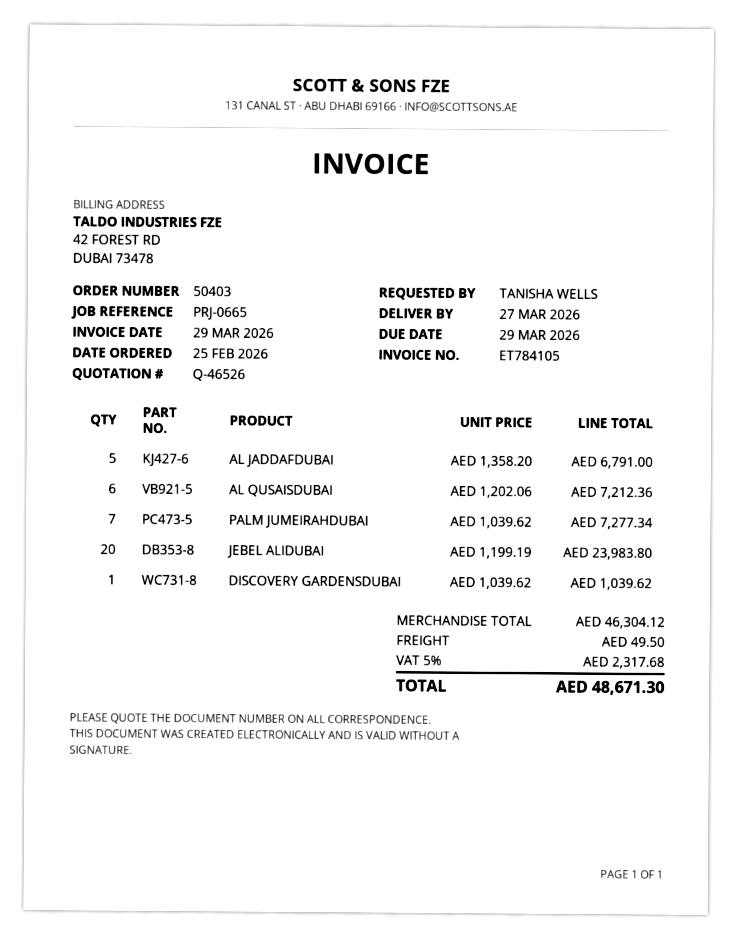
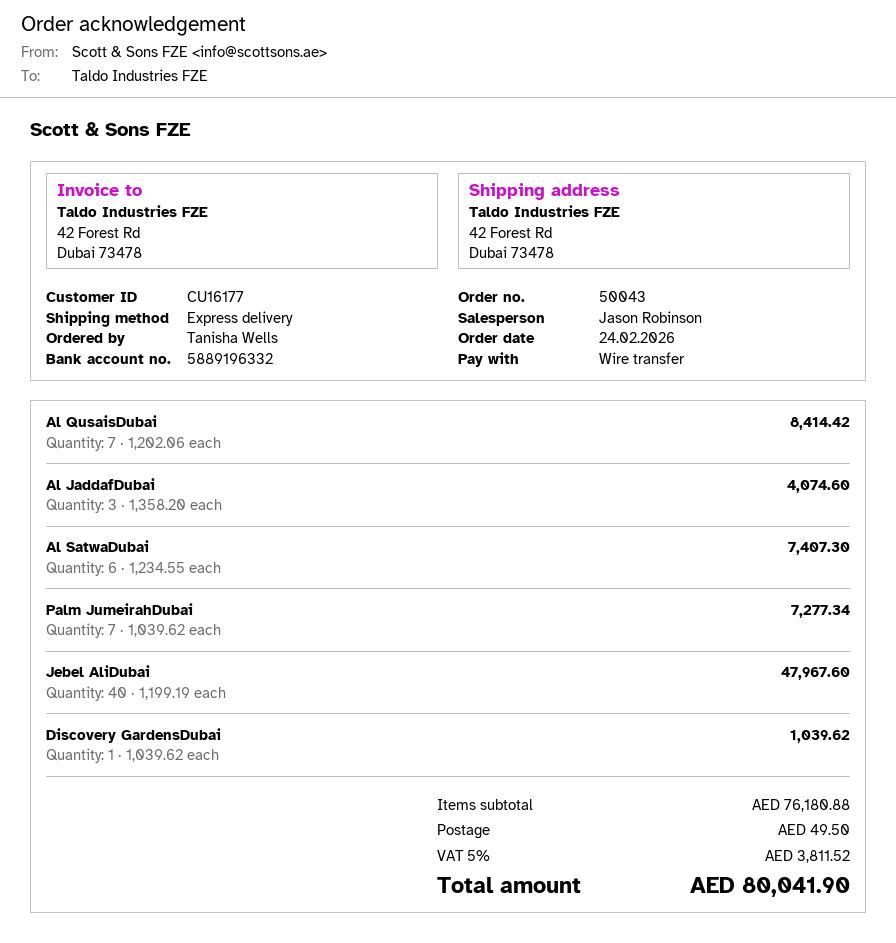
order number: 50403 -> 50043
order date: 2026-02-25 -> 2026-02-24
AL JADDAFDUBAI: 5 x 1358.20 = 6791.00 -> 3 x 1358.20 = 4074.60
AL QUSAISDUBAI: 6 x 1202.06 = 7212.36 -> 7 x 1202.06 = 8414.42
JEBEL ALIDUBAI: 20 x 1199.19 = 23983.80 -> 40 x 1199.19 = 47967.60
Al SatwaDubai: none -> 6 x 1234.55 = 7407.30
subtotal: 46304.12 -> 76180.88
tax: 5% = 2317.68 -> 5% = 3811.52
total: 48671.30 -> 80041.90

